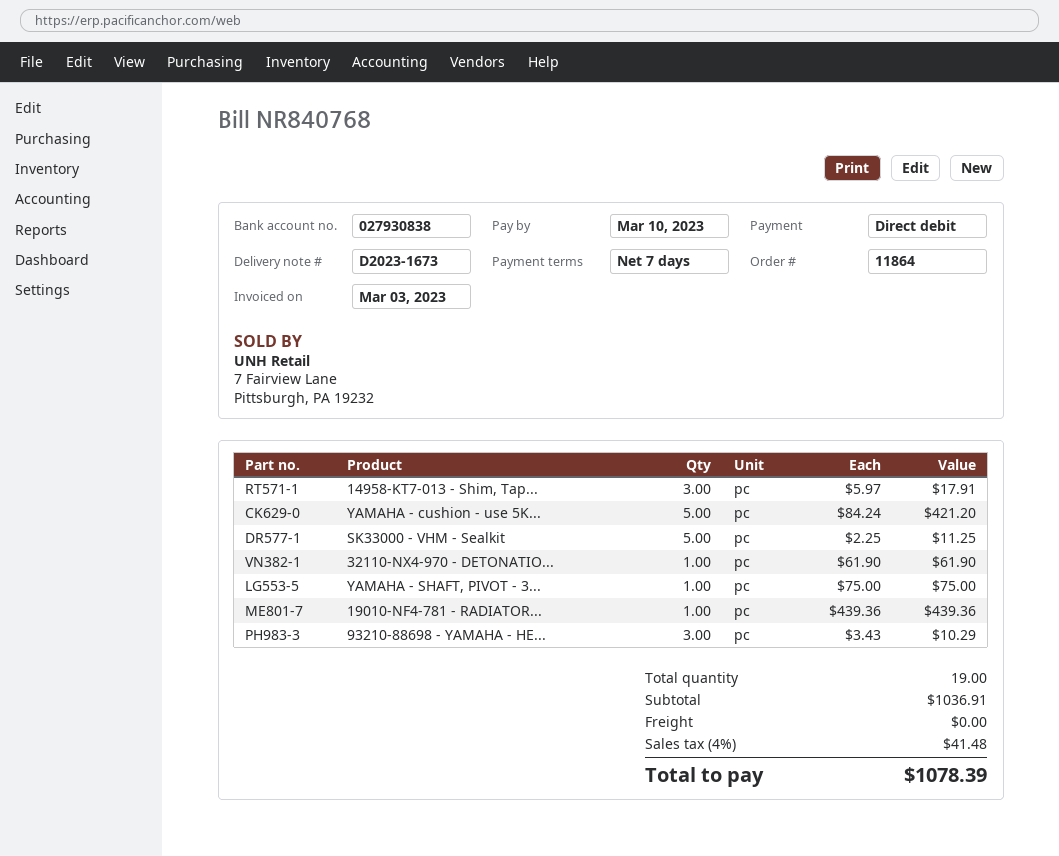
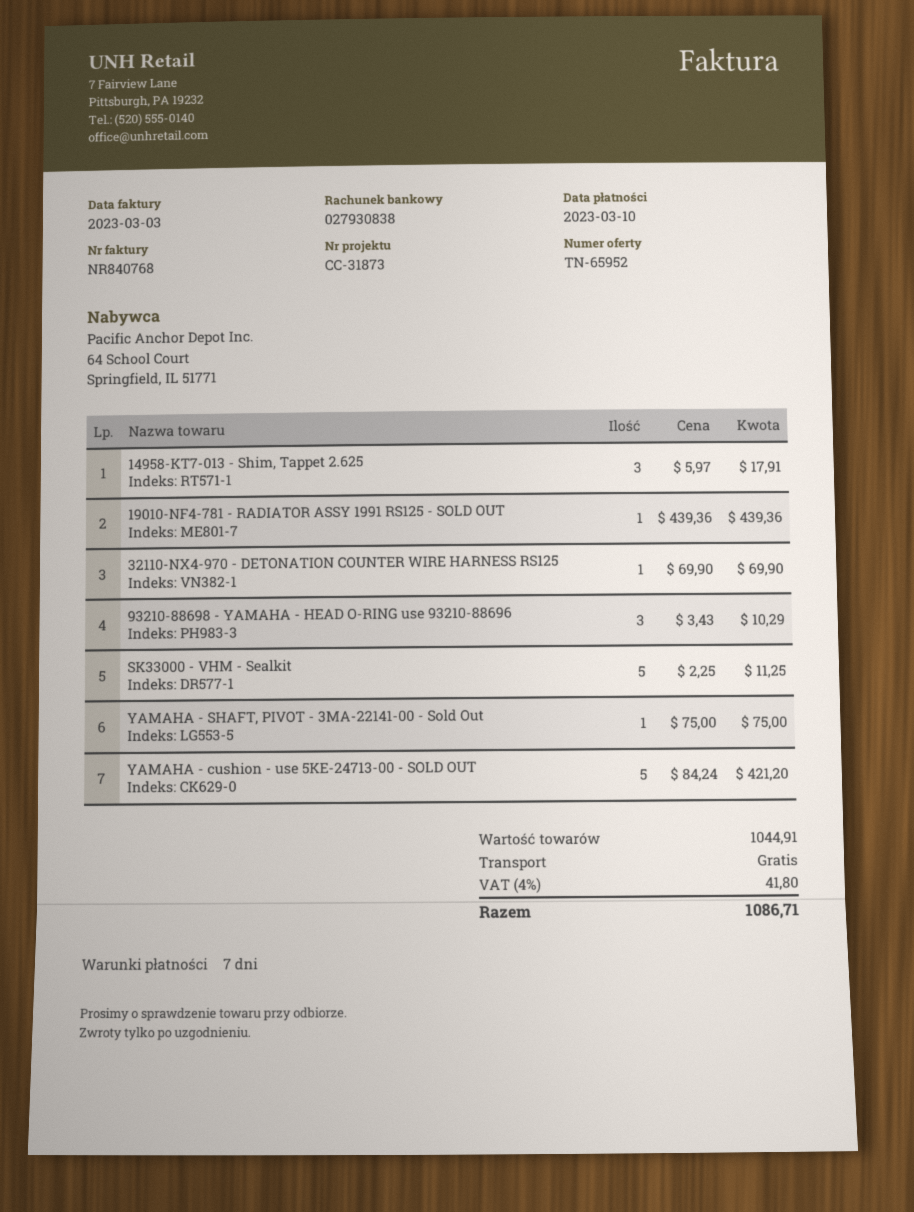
32110-NX4-970 - DETONATIO...: 1 x 61.90 = 61.90 -> 1 x 69.90 = 69.90
subtotal: 1036.91 -> 1044.91
tax: 4% = 41.48 -> 4% = 41.80
total: 1078.39 -> 1086.71

